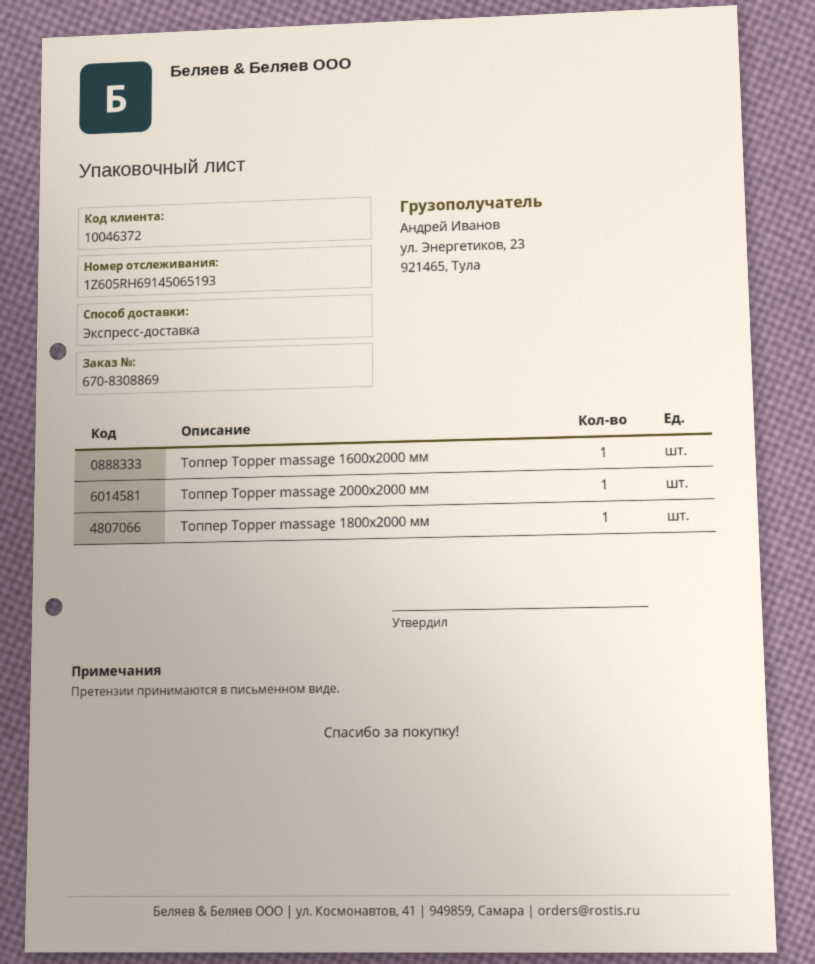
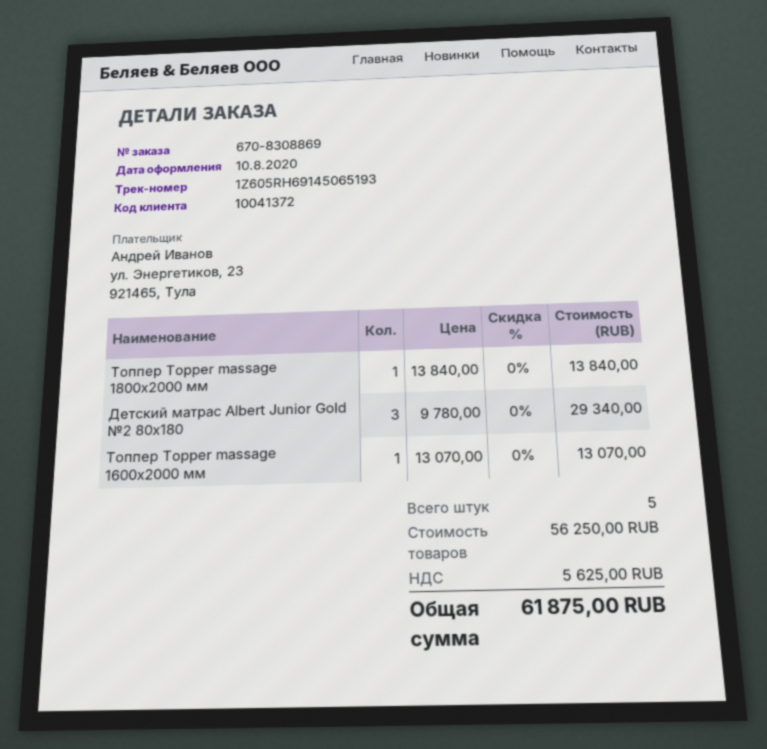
customer number: 10046372 -> 10041372
Топпер Topper massage 2000х2000 мм: 1 -> none
Детский матрас Albert Junior Gold №2 80х180: none -> 3

